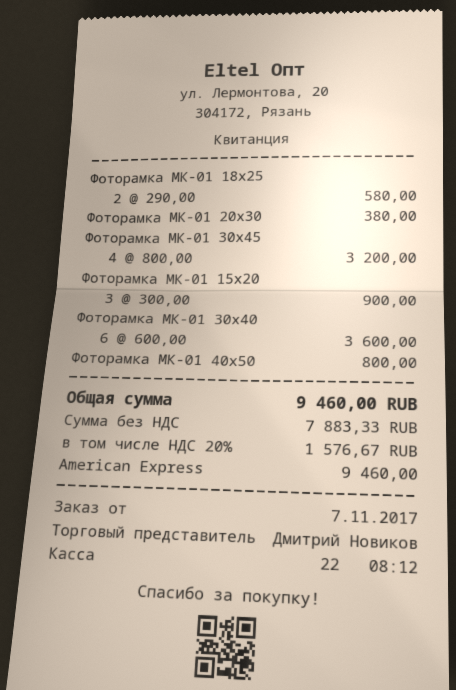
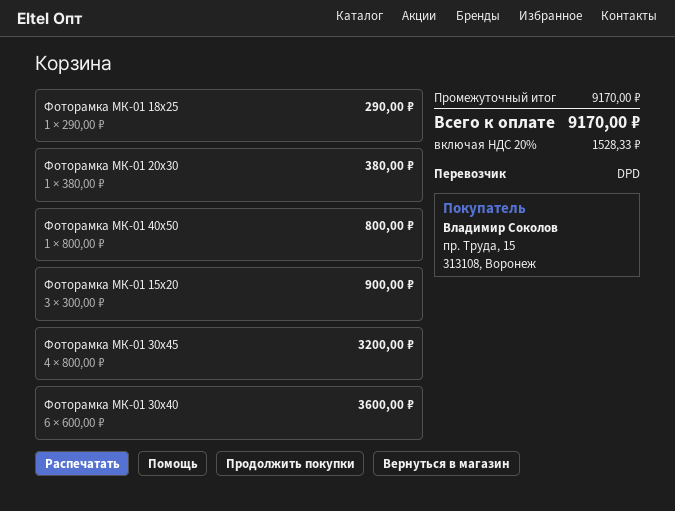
Фоторамка МК-01 18х25: 2 x 290.00 = 580.00 -> 1 x 290.00 = 290.00
tax: 20% = 1576.67 -> 20% = 1528.33
total: 9460.00 -> 9170.00

